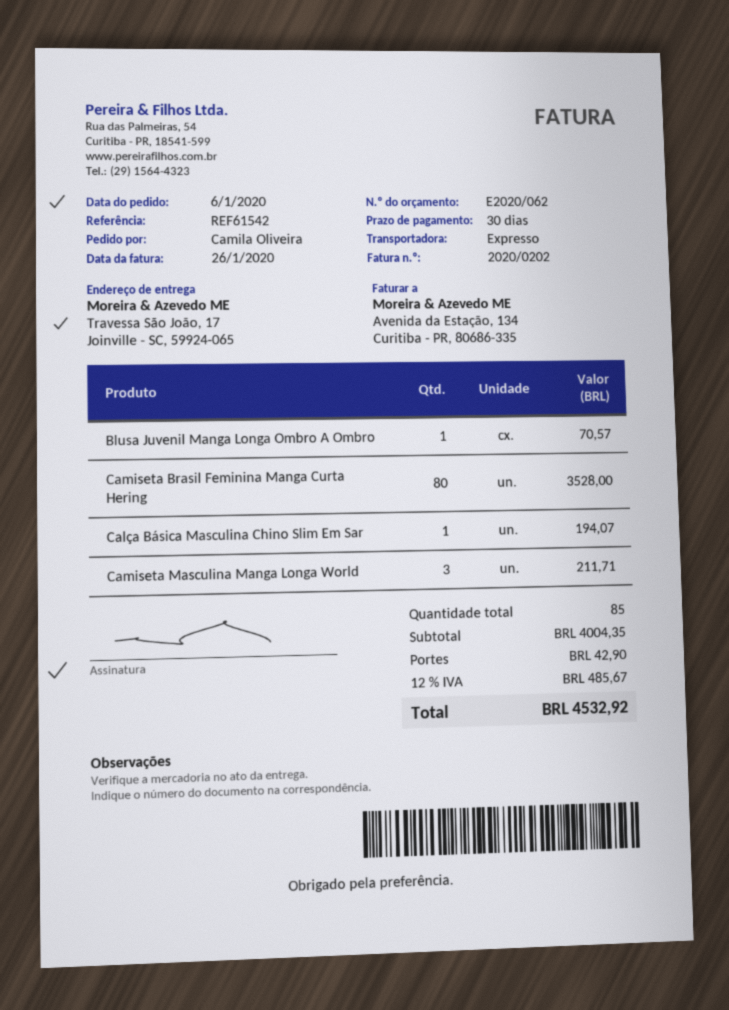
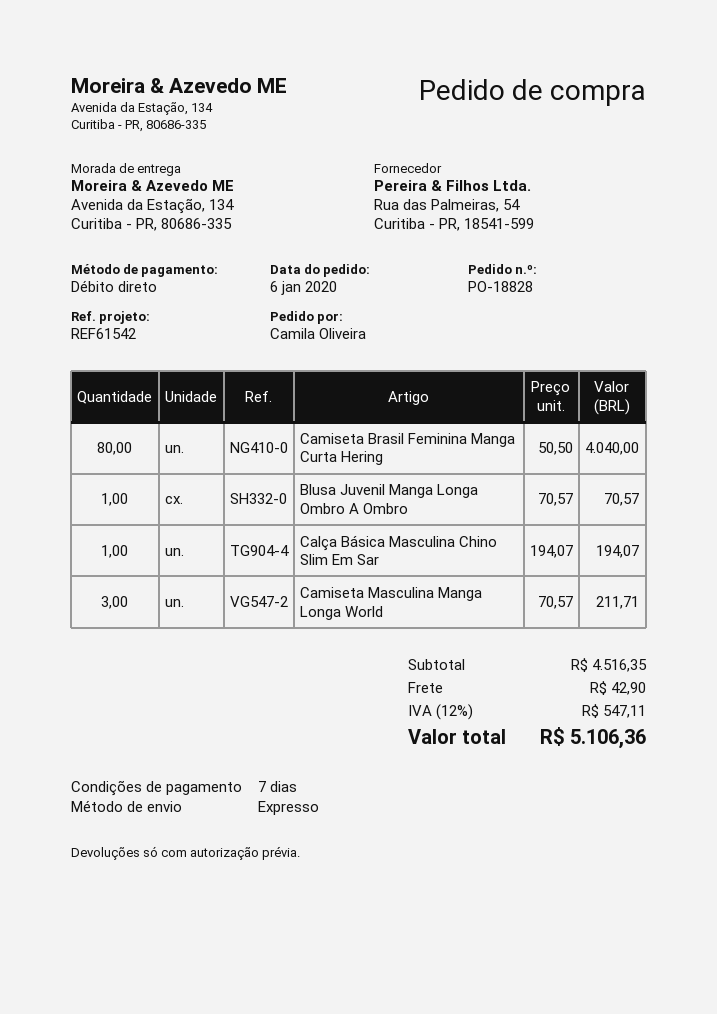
payment terms: 30 days -> 7 days
ship to: Travessa São João, 17, Joinville - SC, 59924-065 -> Avenida da Estação, 134, Curitiba - PR, 80686-335
Camiseta Brasil Feminina Manga Curta Hering: 80 for 3528.00 -> 80 for 4040.00
subtotal: 4004.35 -> 4516.35
tax: 12% = 485.67 -> 12% = 547.11
total: 4532.92 -> 5106.36

